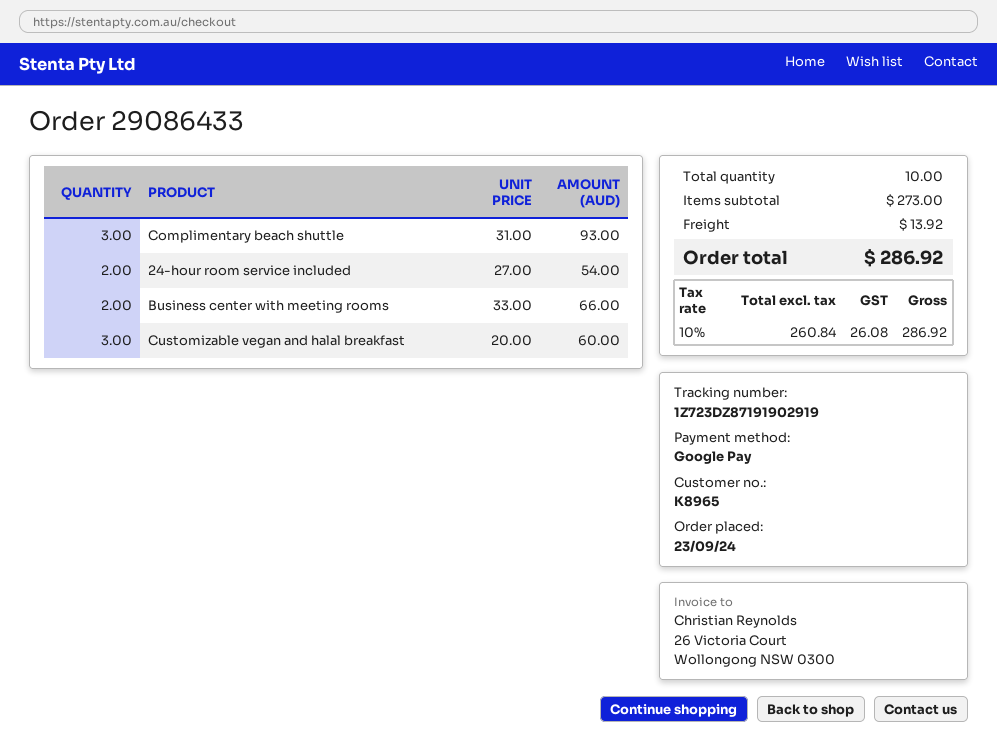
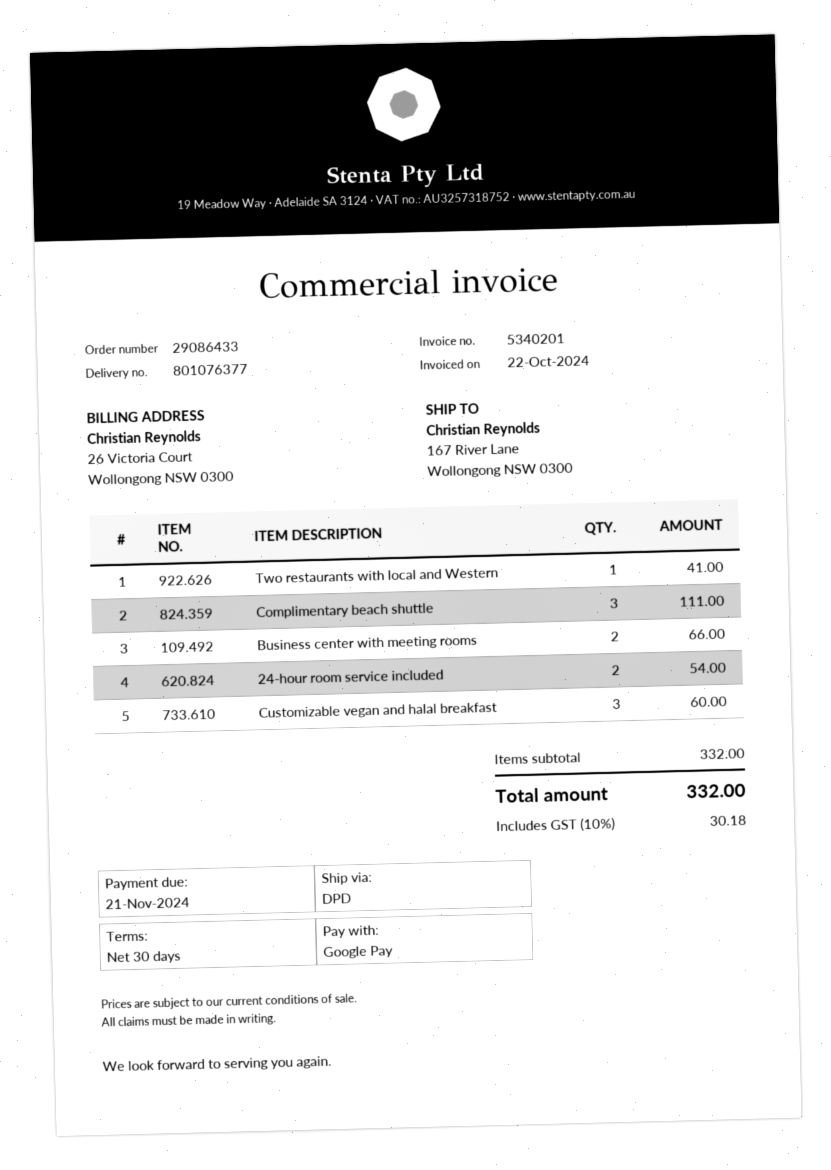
Complimentary beach shuttle: 3 for 93.00 -> 3 for 111.00
Two restaurants with local and Western: none -> 1 for 41.00
subtotal: 273.00 -> 332.00
shipping: 13.92 -> none
tax: 10% = 26.08 -> 10% = 30.18
total: 286.92 -> 332.00

